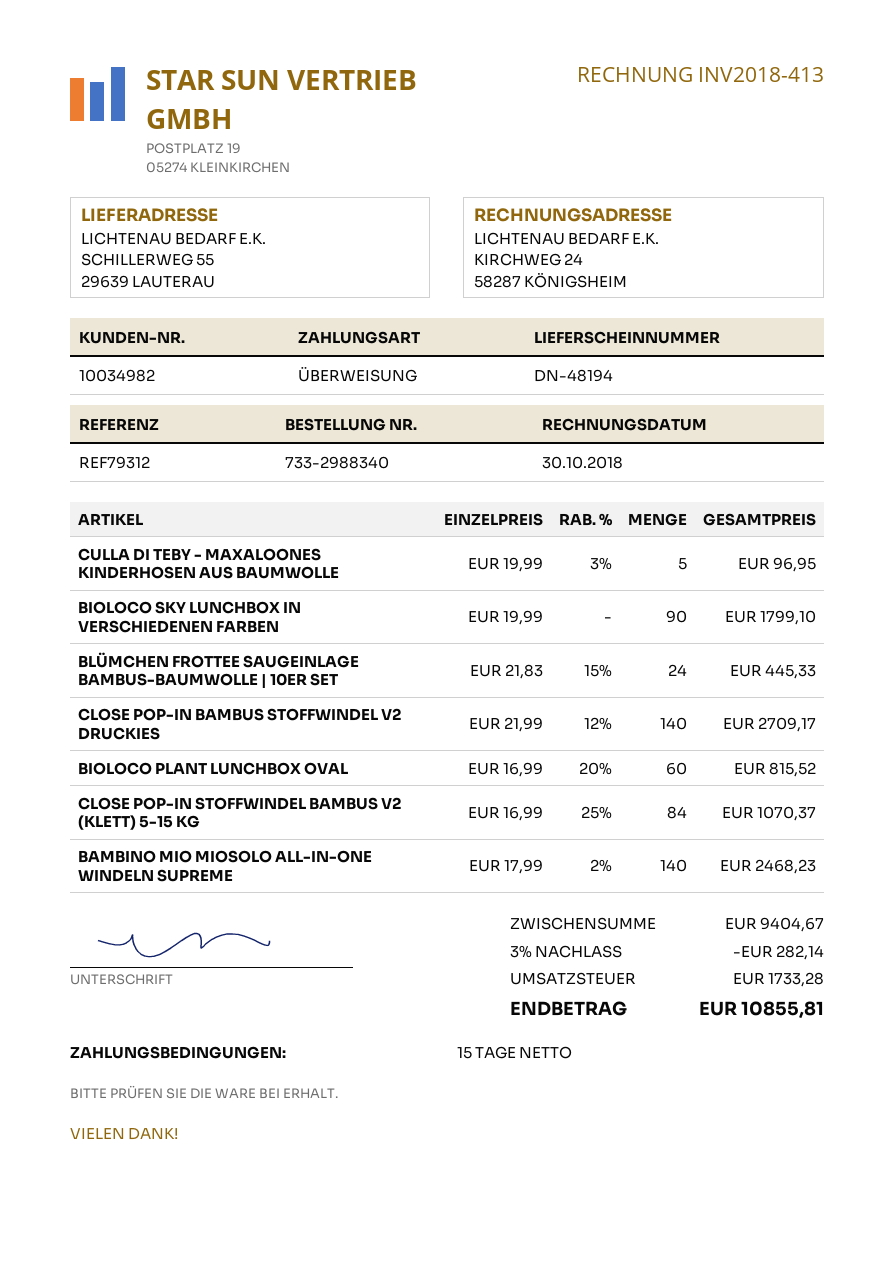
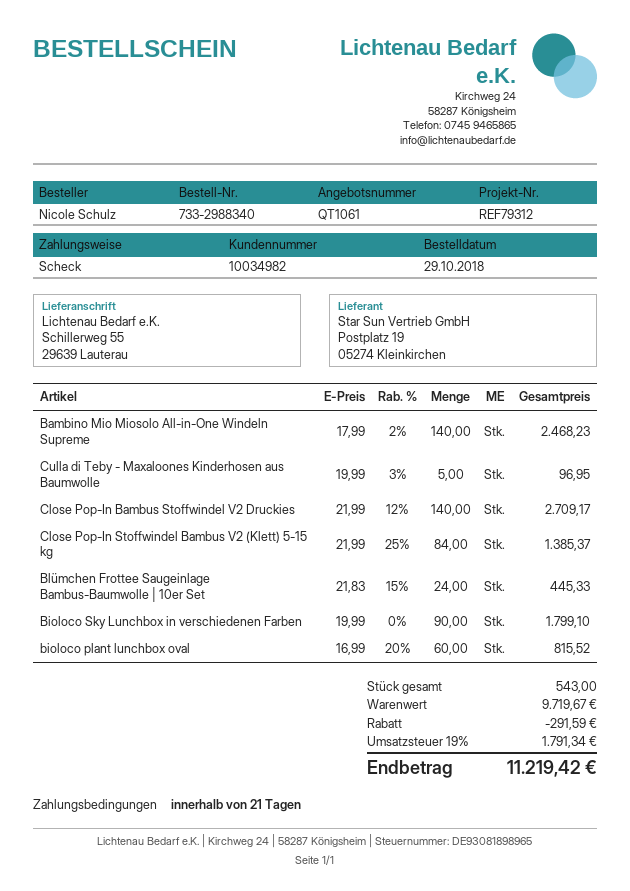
payment terms: 15 days -> 21 days
payment method: bank transfer -> cheque
CLOSE POP-IN STOFFWINDEL BAMBUS V2 (KLETT) 5-15 KG: 84 x 16.99 - 25% = 1070.37 -> 84 x 21.99 - 25% = 1385.37
subtotal: 9404.67 -> 9719.67
discount: 282.14 -> 291.59
tax: 1733.28 -> 1791.34
total: 10855.81 -> 11219.42

